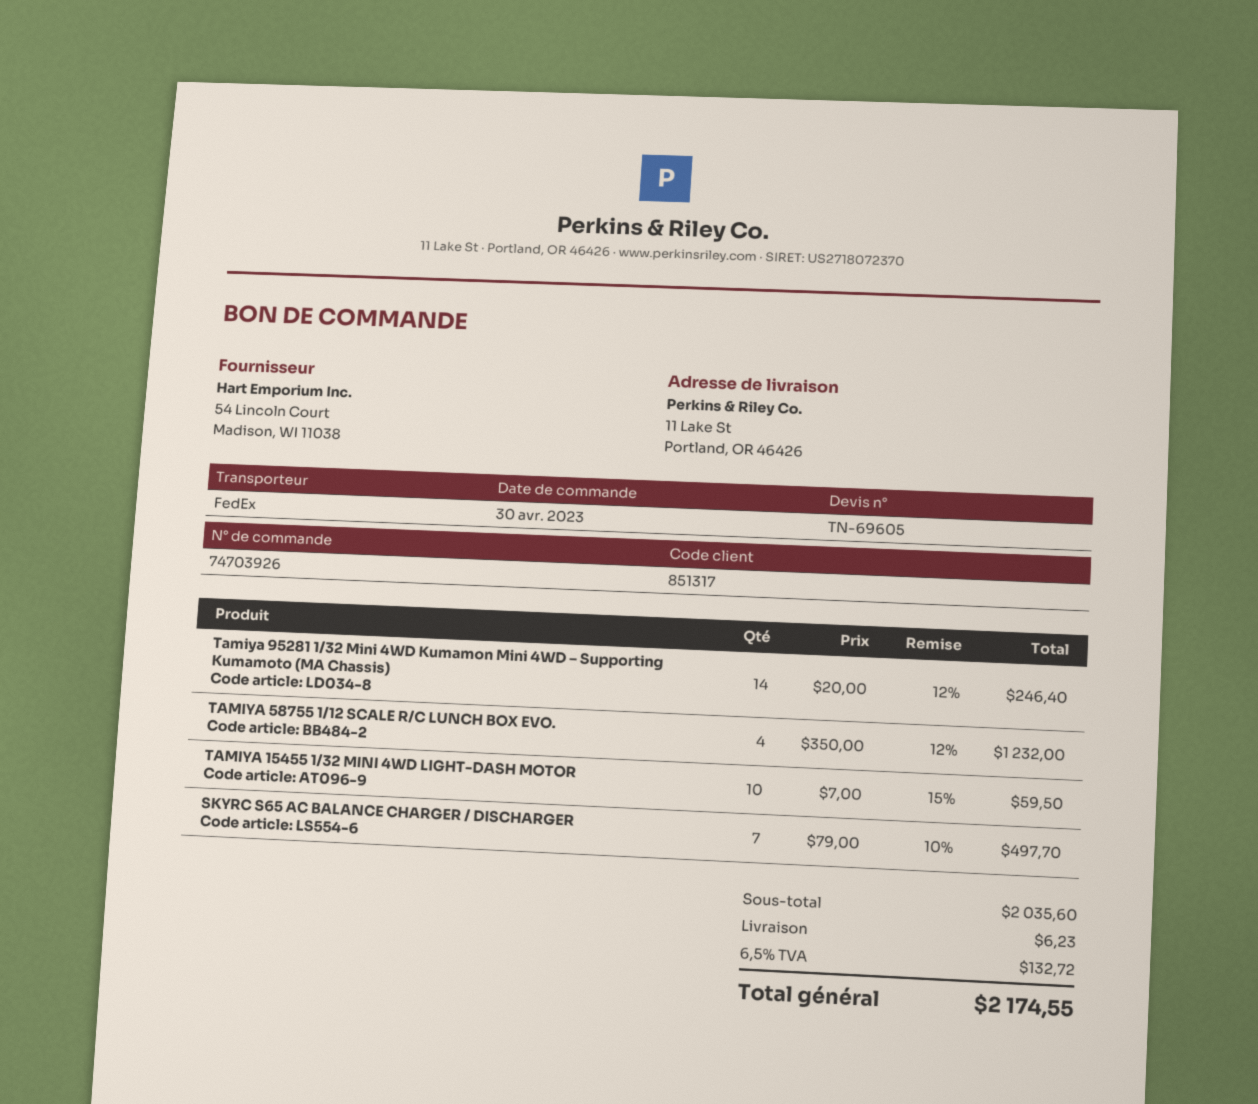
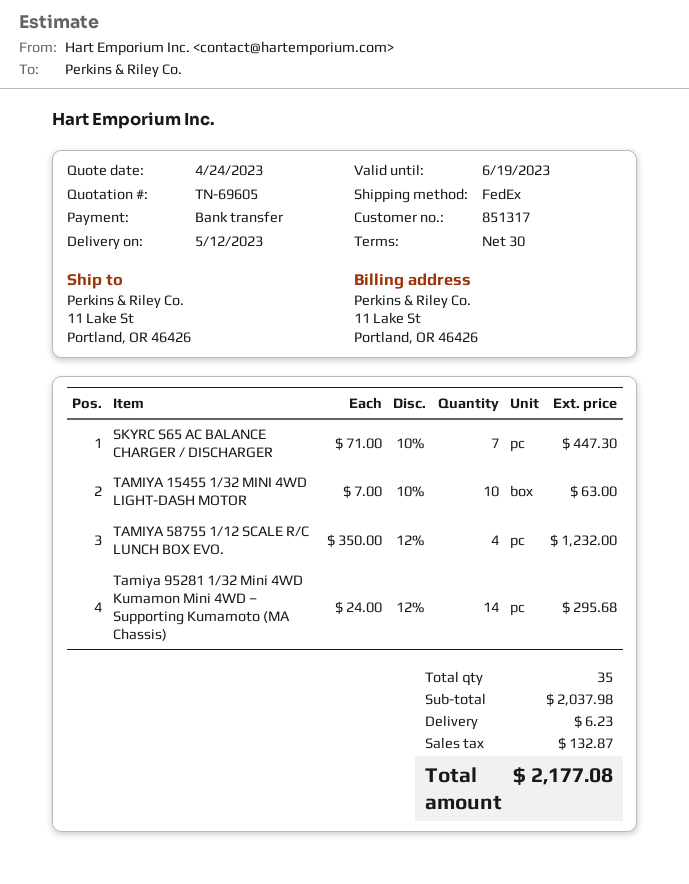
Tamiya 95281 1/32 Mini 4WD Kumamon Mini 4WD – Supporting Kumamoto (MA Chassis): 14 x 20.00 - 12% = 246.40 -> 14 x 24.00 - 12% = 295.68
TAMIYA 15455 1/32 MINI 4WD LIGHT-DASH MOTOR: 10 x 7.00 - 15% = 59.50 -> 10 x 7.00 - 10% = 63.00
SKYRC S65 AC BALANCE CHARGER / DISCHARGER: 7 x 79.00 - 10% = 497.70 -> 7 x 71.00 - 10% = 447.30
subtotal: 2035.60 -> 2037.98
tax: 132.72 -> 132.87
total: 2174.55 -> 2177.08

